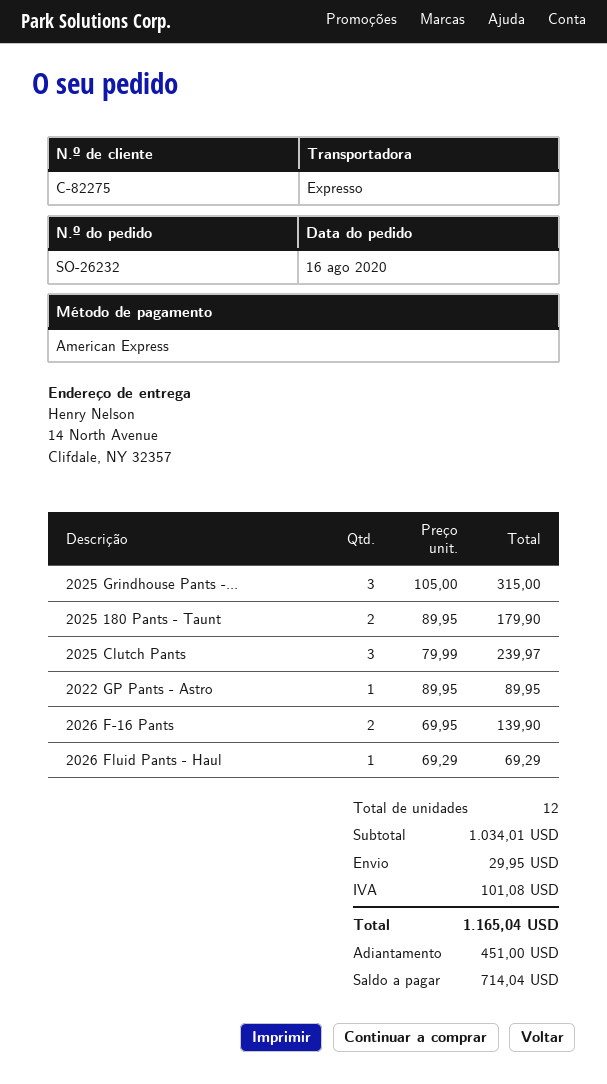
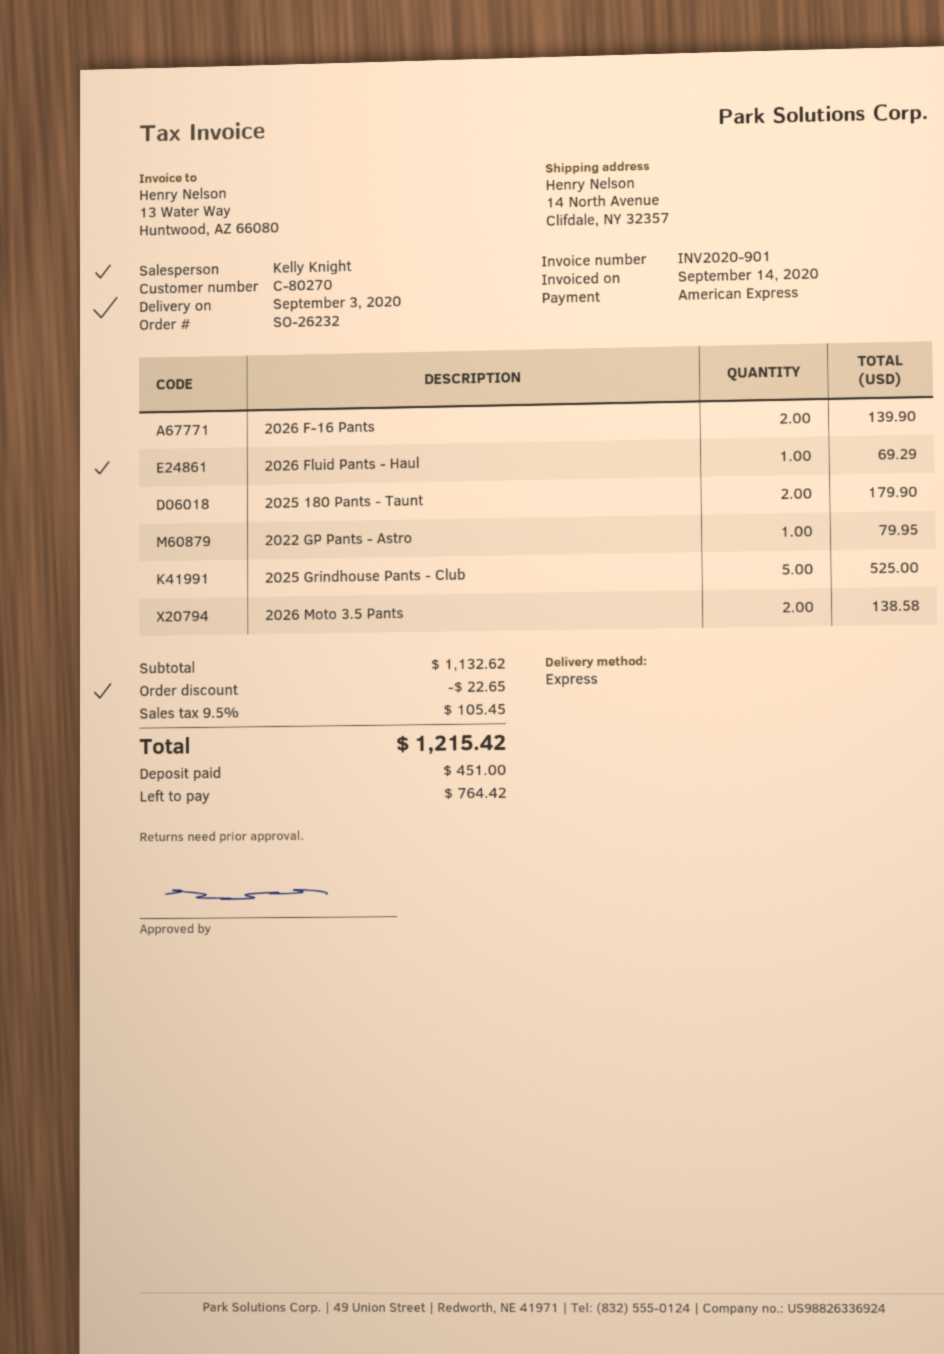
customer number: C-82275 -> C-80270
2025 Grindhouse Pants -...: 3 for 315.00 -> 5 for 525.00
2025 Clutch Pants: 3 for 239.97 -> none
2022 GP Pants - Astro: 1 for 89.95 -> 1 for 79.95
2026 Moto 3.5 Pants: none -> 2 for 138.58
subtotal: 1034.01 -> 1132.62
discount: none -> 22.65
shipping: 29.95 -> none
tax: 101.08 -> 105.45
total: 1165.04 -> 1215.42
balance: 714.04 -> 764.42

